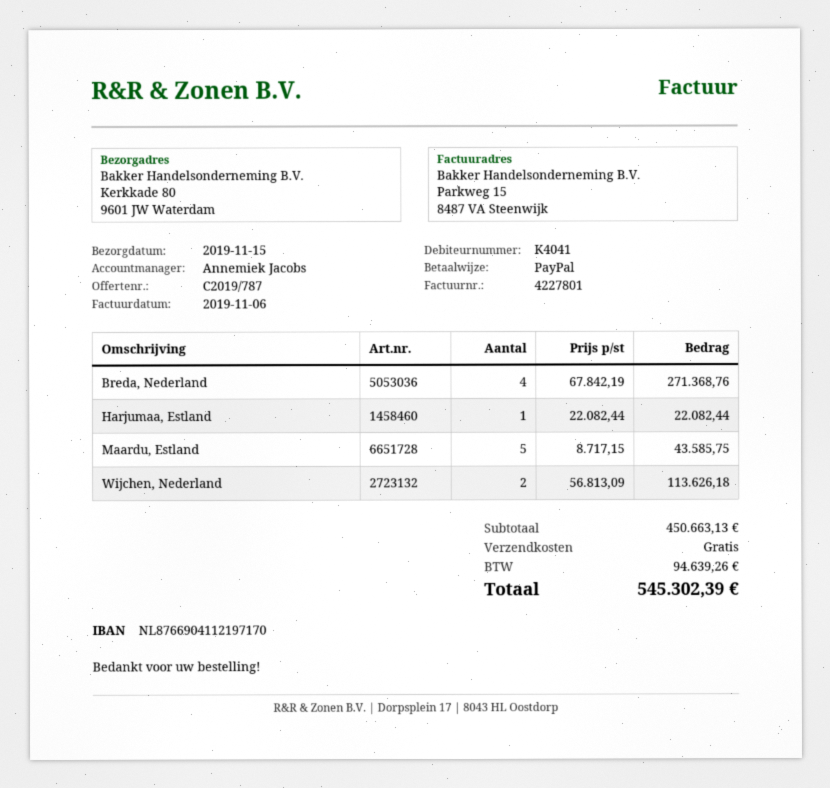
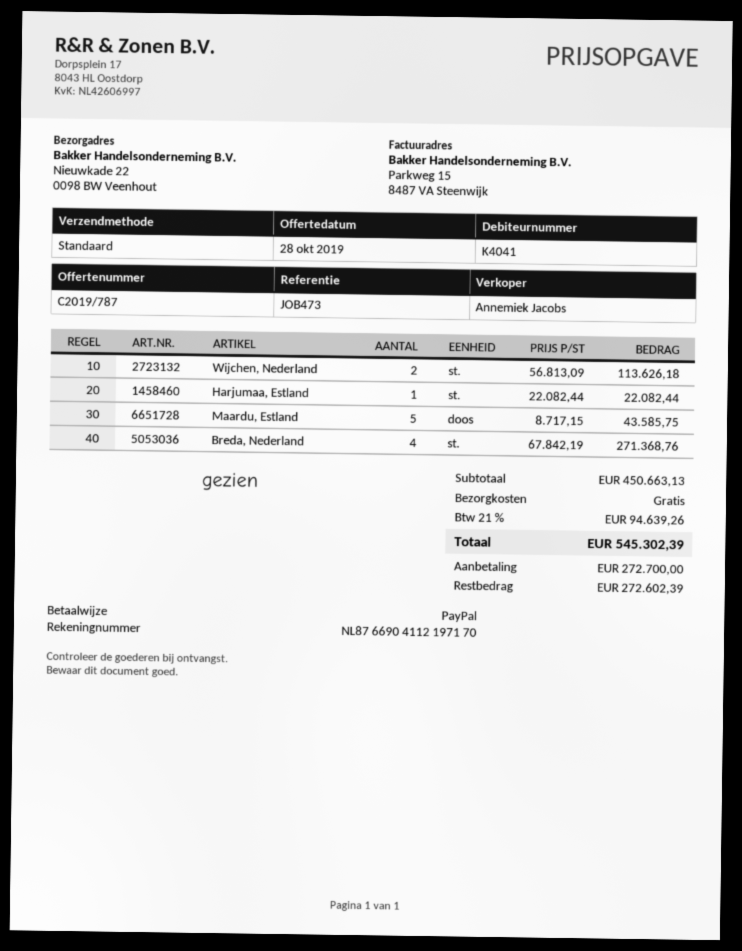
ship to: Kerkkade 80, 9601 JW Waterdam -> Nieuwkade 22, 0098 BW Veenhout

